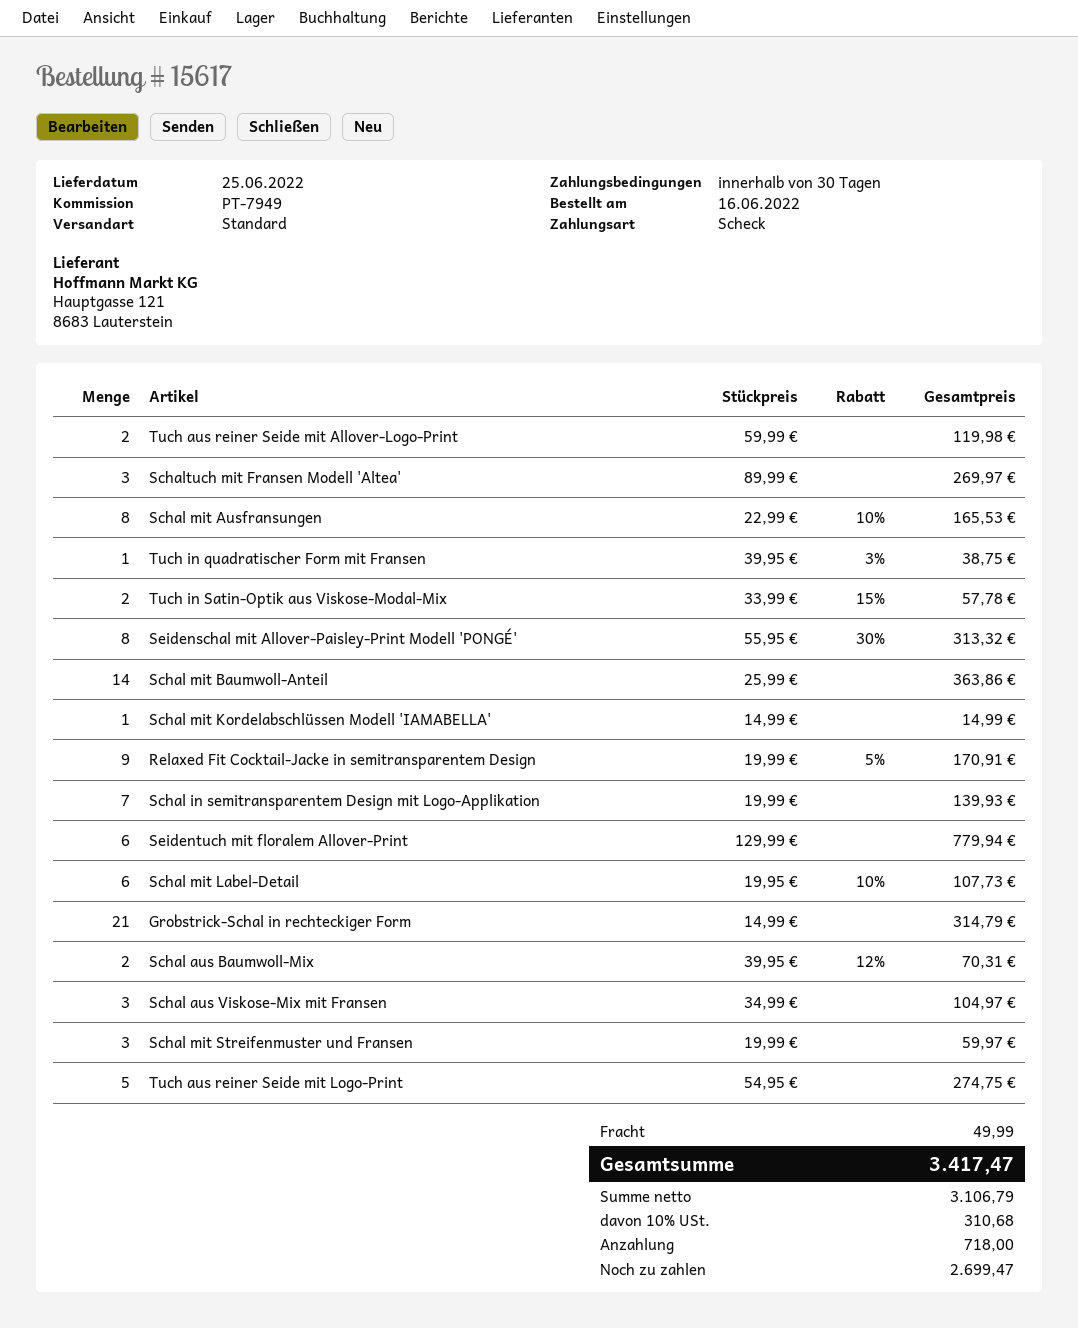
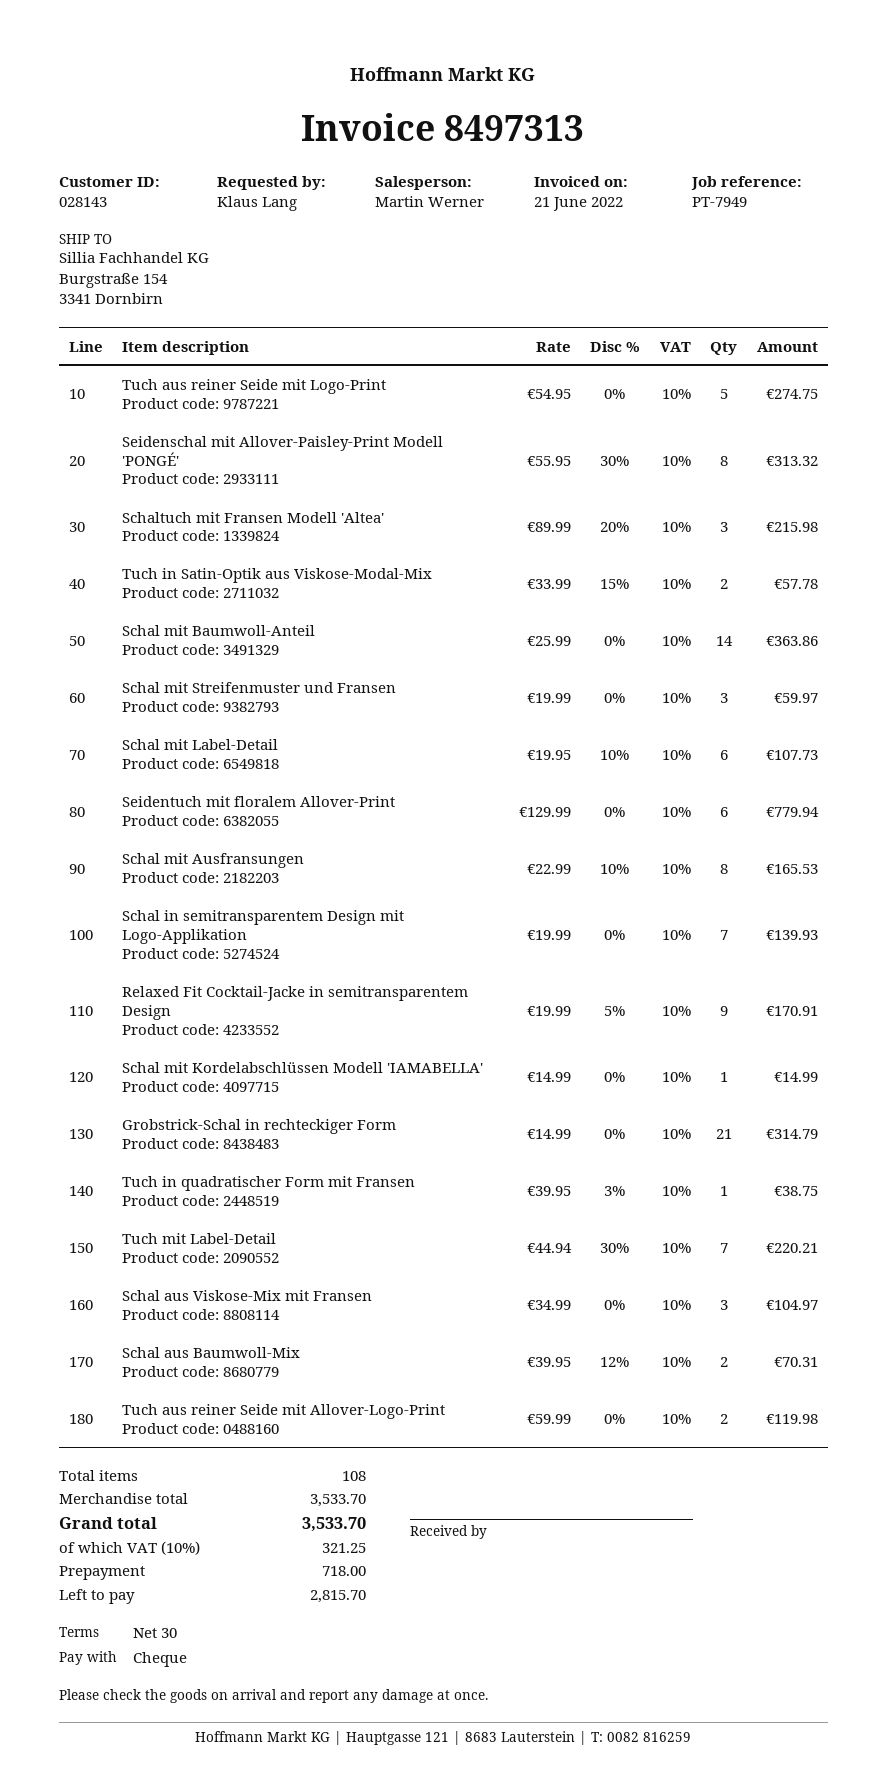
Schaltuch mit Fransen Modell 'Altea': 3 x 89.99 = 269.97 -> 3 x 89.99 - 20% = 215.98
Tuch mit Label-Detail: none -> 7 x 44.94 - 30% = 220.21
shipping: 49.99 -> none
tax: 10% = 310.68 -> 10% = 321.25
total: 3417.47 -> 3533.70
balance: 2699.47 -> 2815.70

